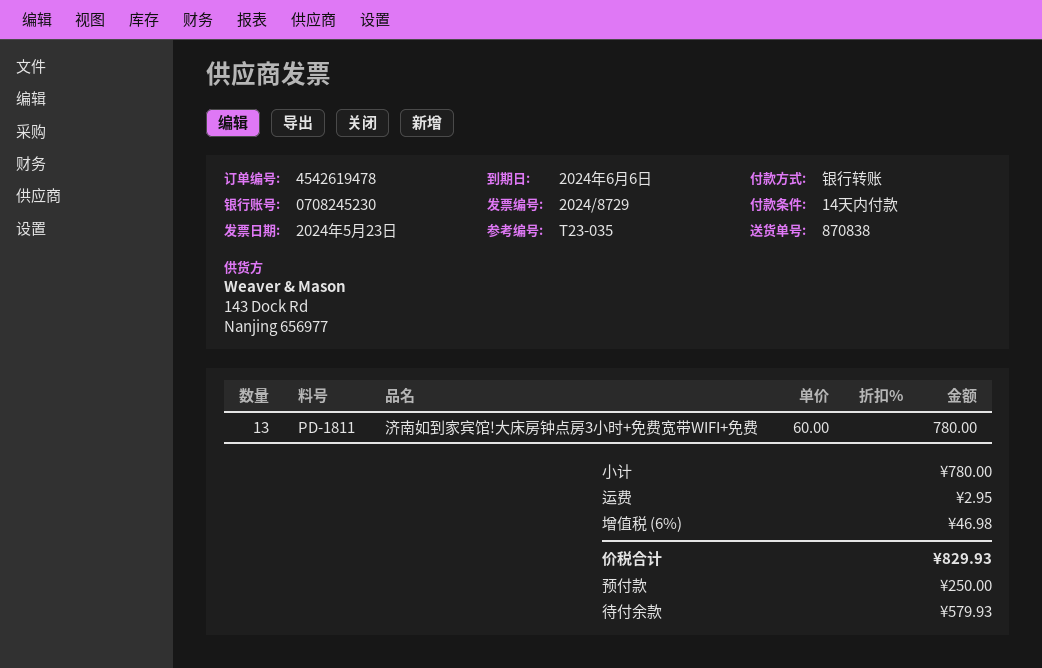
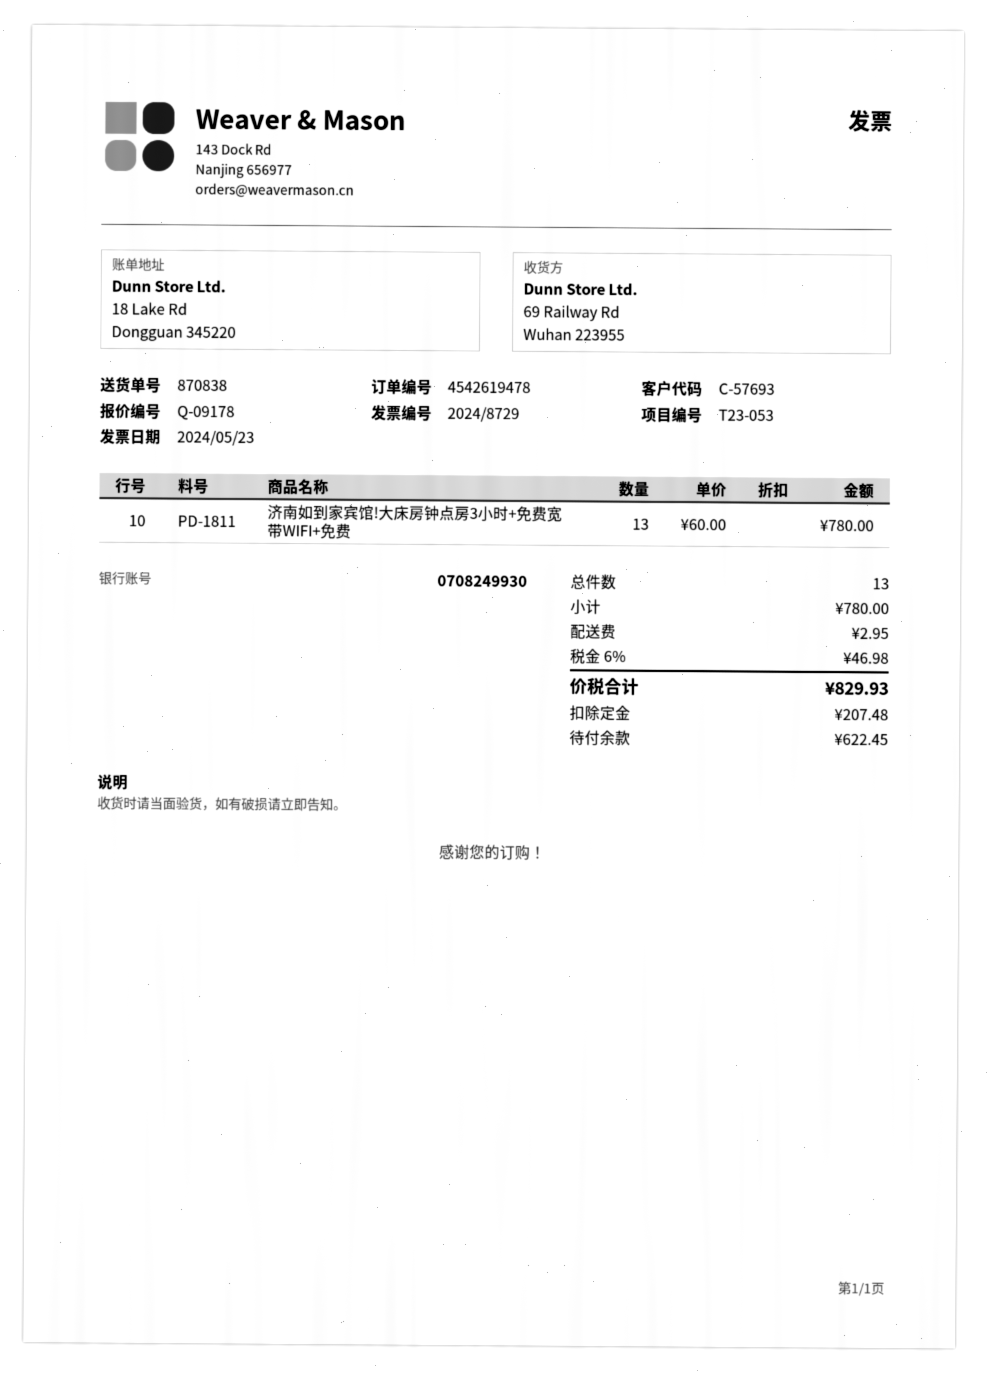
reference: T23-035 -> T23-053
bank account: 0708245230 -> 0708249930
deposit: 250.00 -> 207.48
balance: 579.93 -> 622.45

